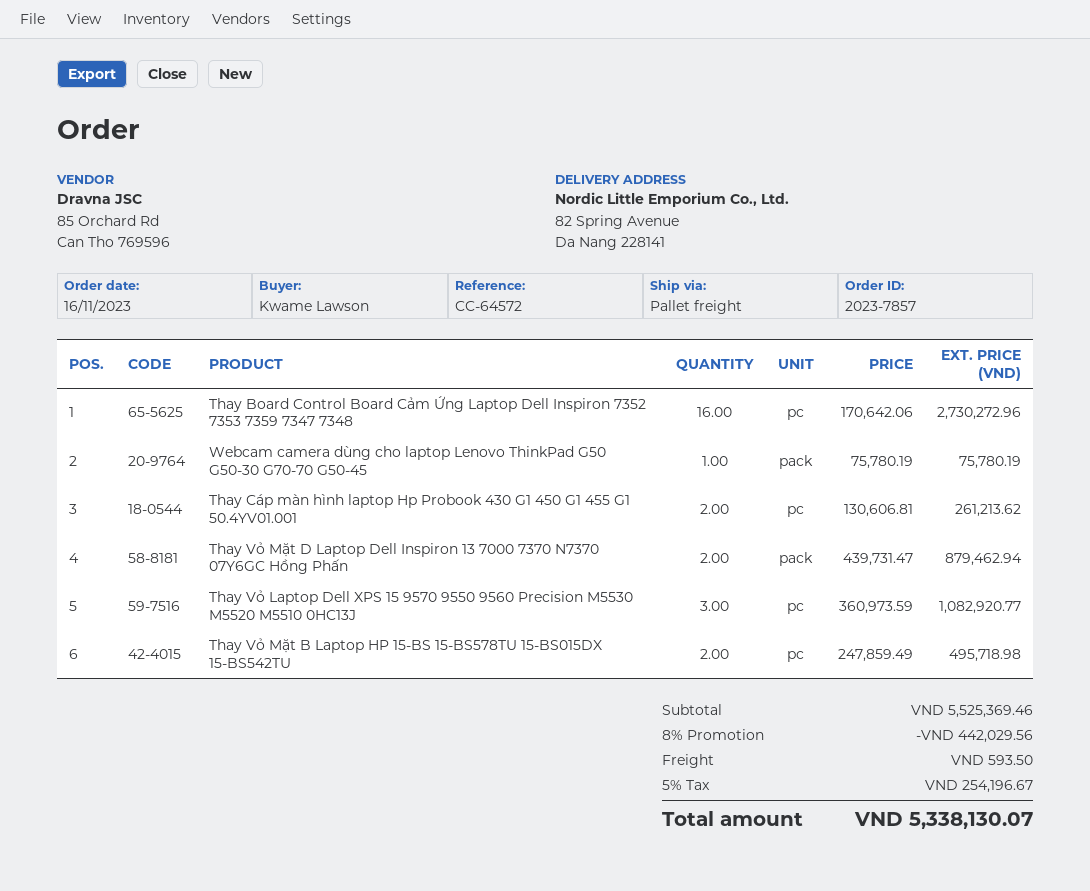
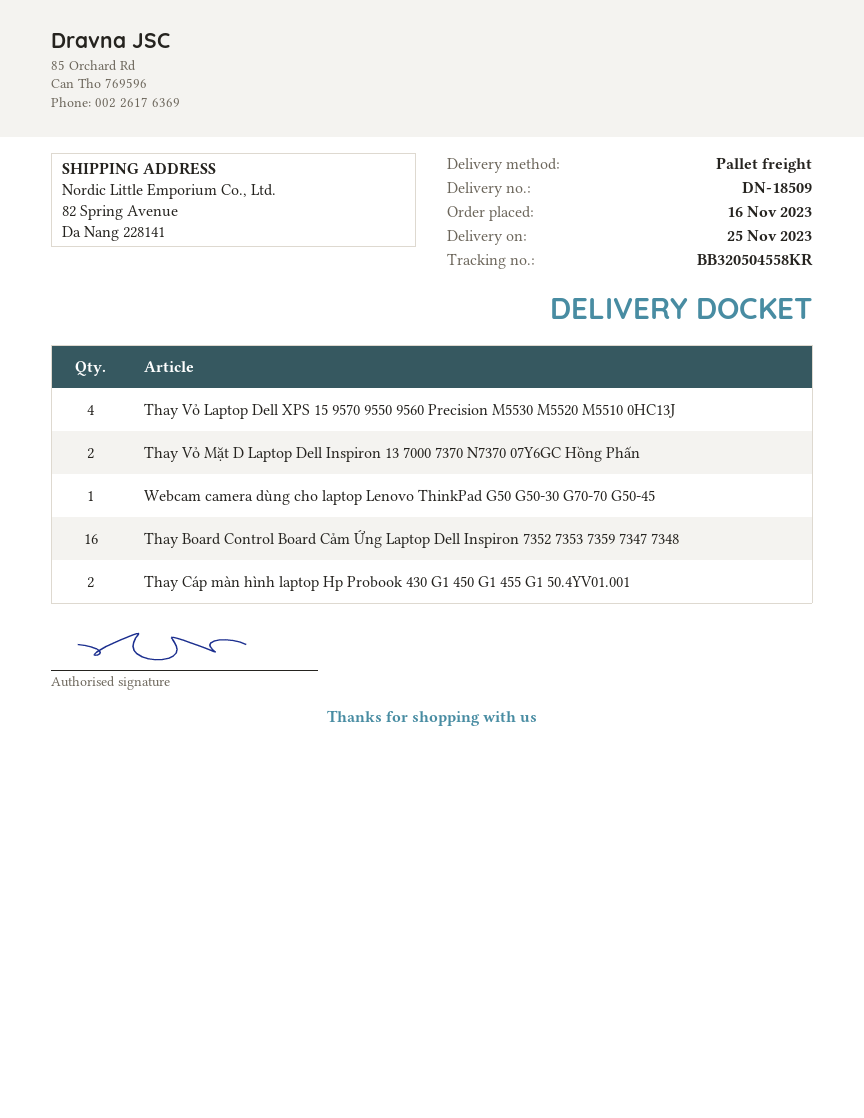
Thay Vỏ Laptop Dell XPS 15 9570 9550 9560 Precision M5530 M5520 M5510 0HC13J: 3 -> 4
Thay Vỏ Mặt B Laptop HP 15-BS 15-BS578TU 15-BS015DX 15-BS542TU: 2 -> none

